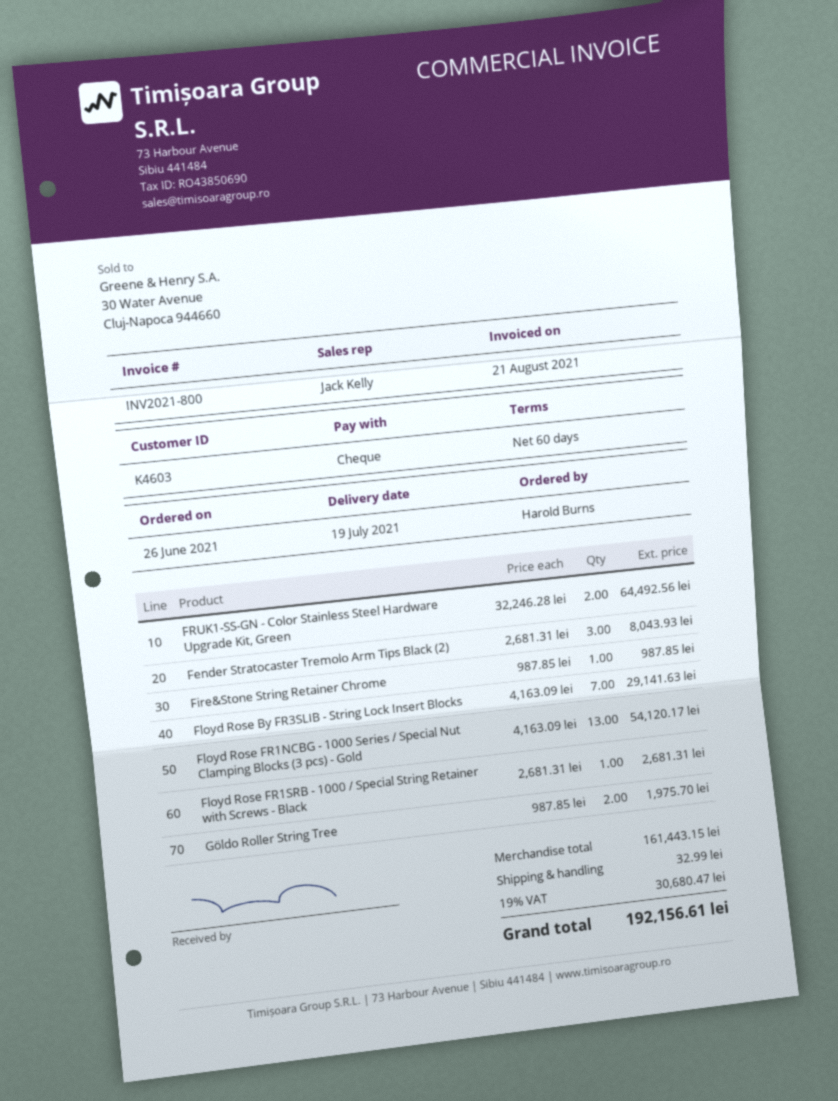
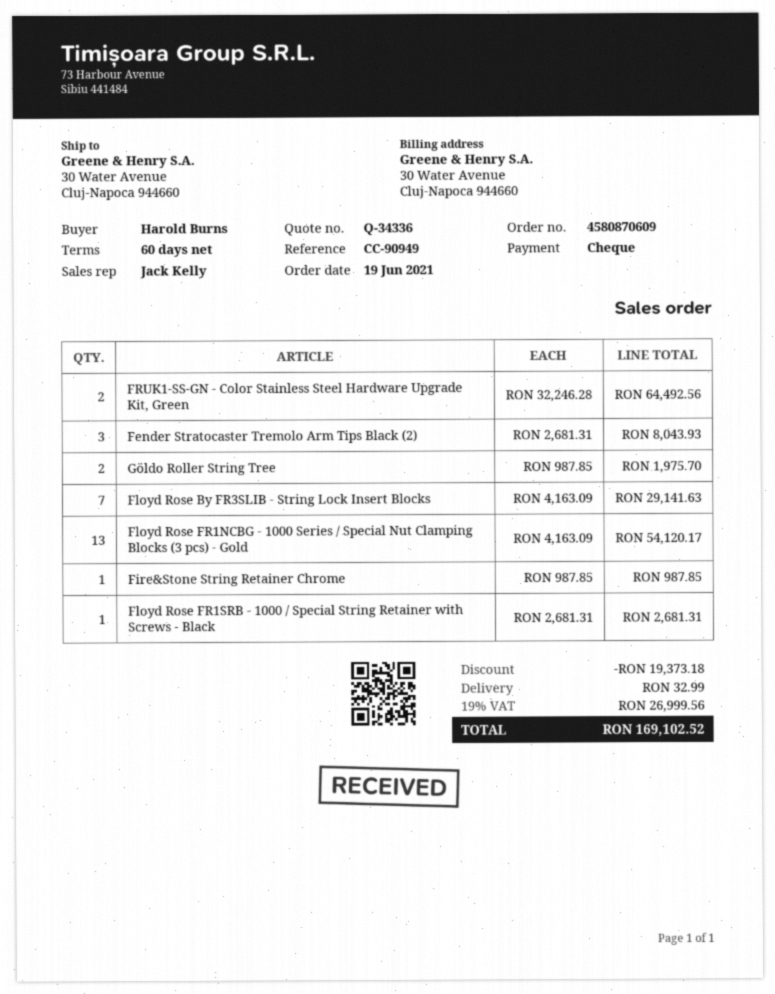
order date: 2021-06-26 -> 2021-06-19
discount: none -> 19373.18
tax: 19% = 30680.47 -> 19% = 26999.56
total: 192156.61 -> 169102.52

